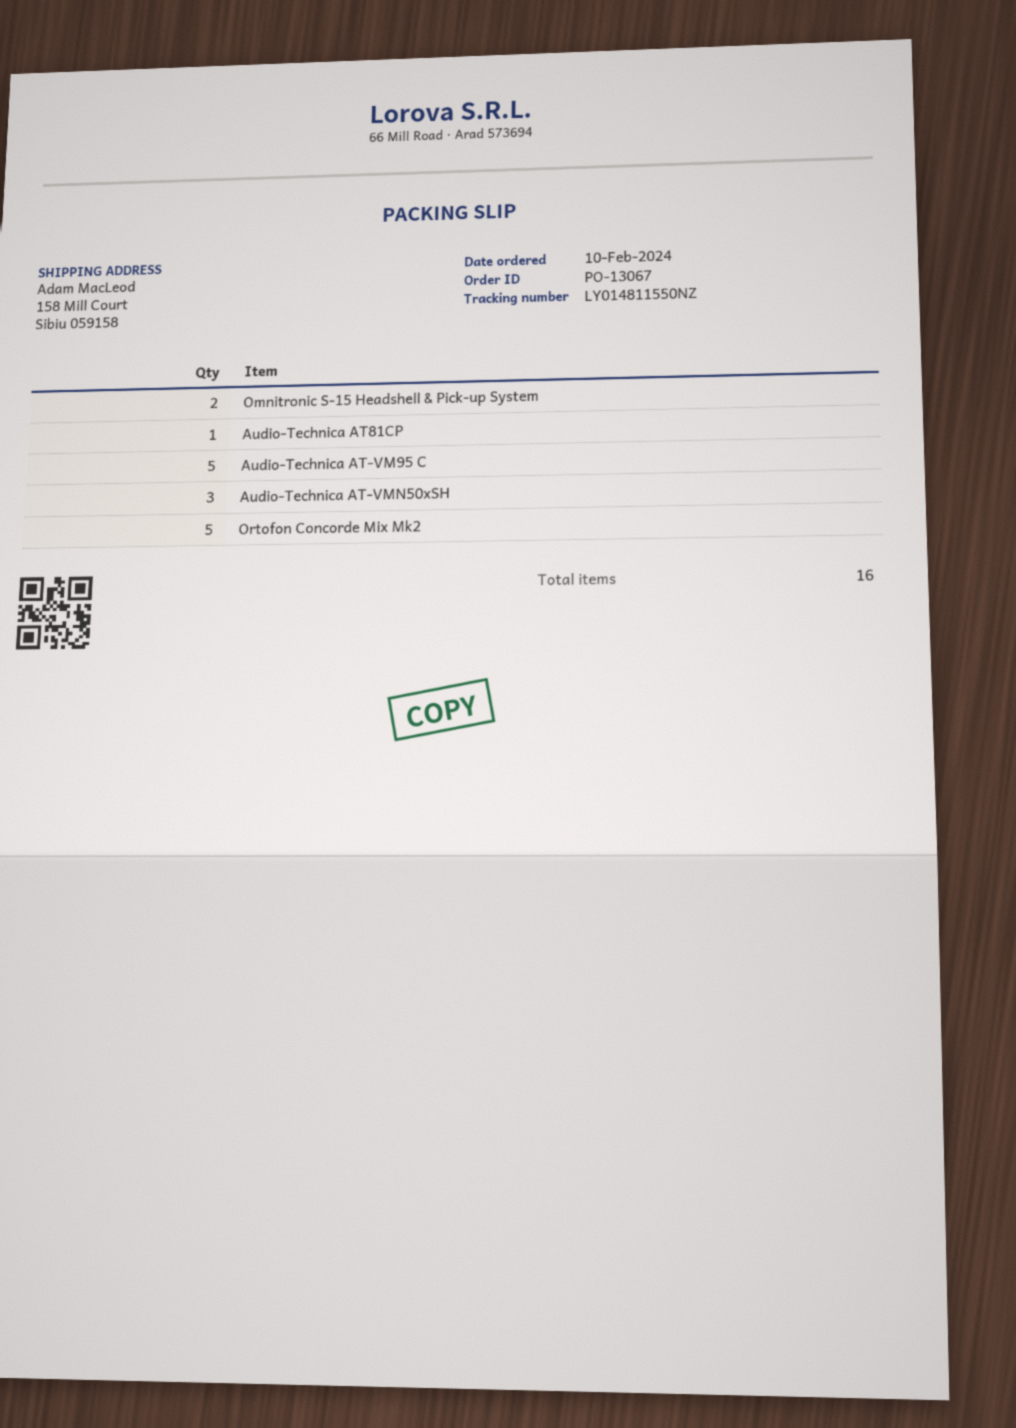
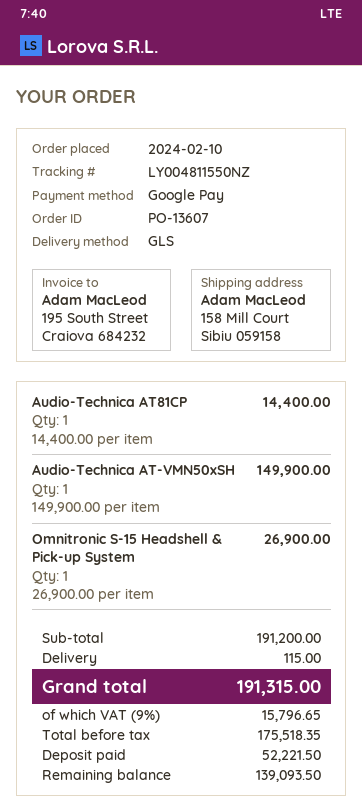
order number: PO-13067 -> PO-13607
tracking number: LY014811550NZ -> LY004811550NZ
Omnitronic S-15 Headshell & Pick-up System: 2 -> 1
Audio-Technica AT-VM95 C: 5 -> none
Audio-Technica AT-VMN50xSH: 3 -> 1
Ortofon Concorde Mix Mk2: 5 -> none

